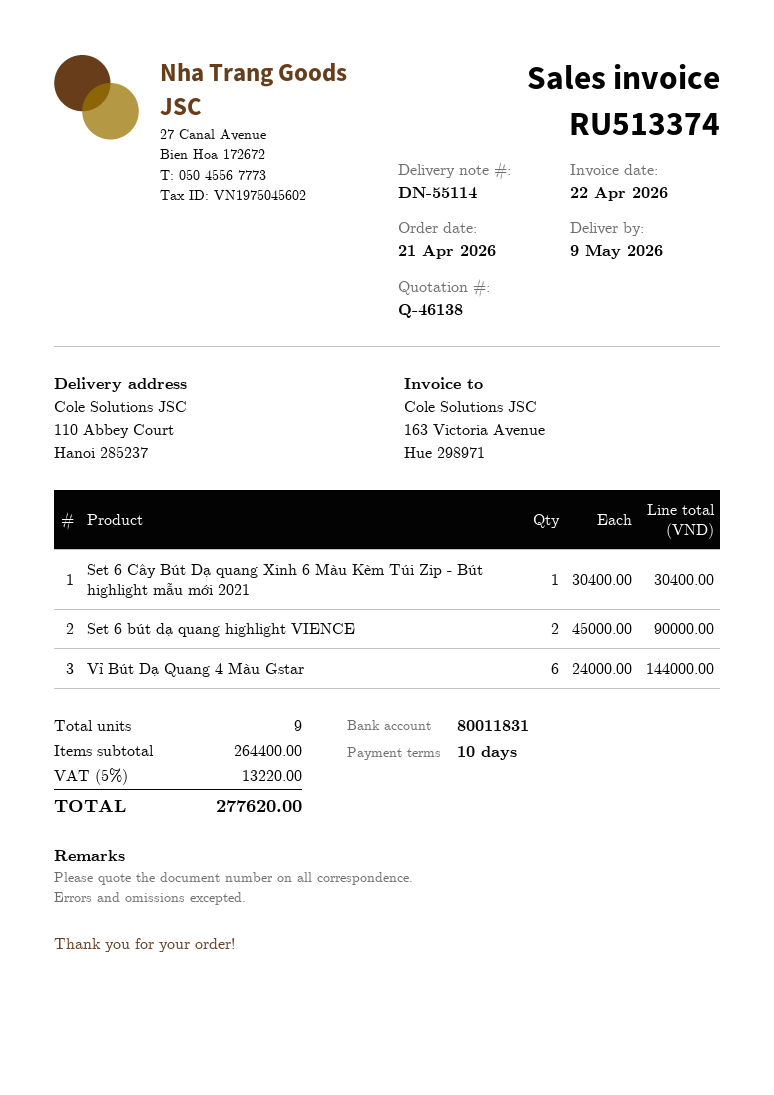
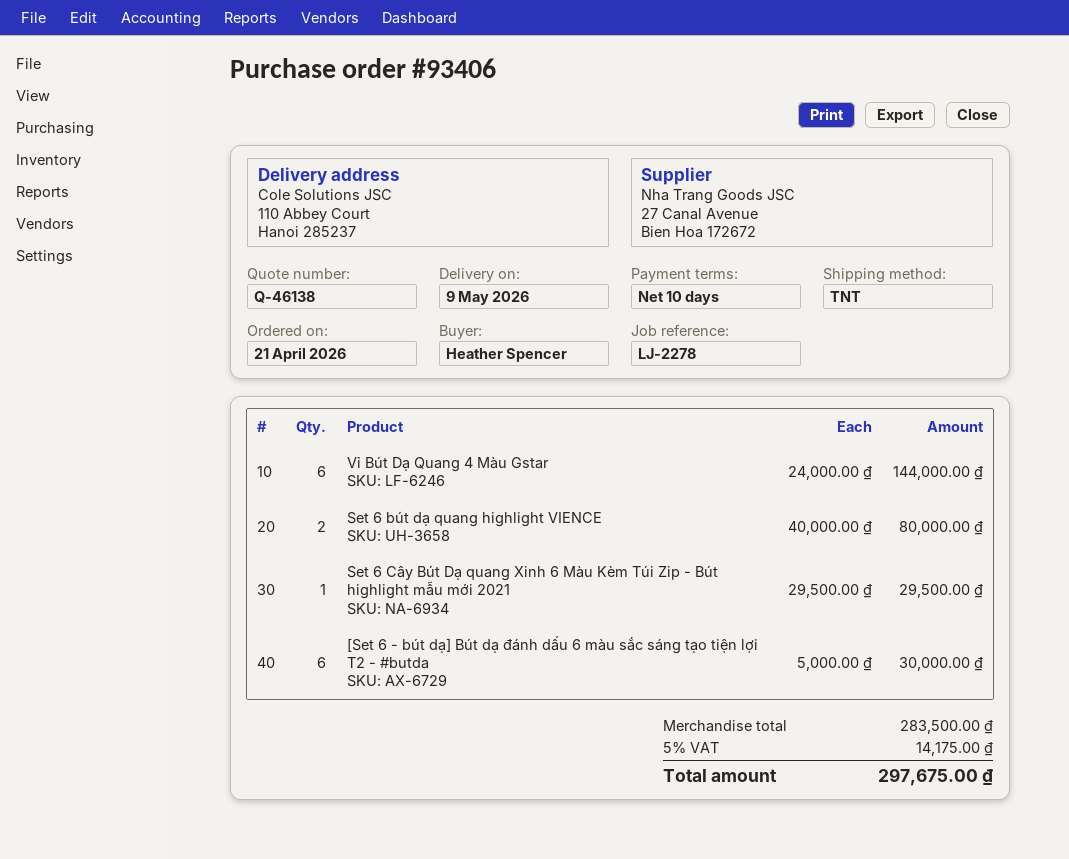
Set 6 Cây Bút Dạ quang Xinh 6 Màu Kèm Túi Zip - Bút highlight mẫu mới 2021: 1 x 30400.00 = 30400.00 -> 1 x 29500.00 = 29500.00
Set 6 bút dạ quang highlight VIENCE: 2 x 45000.00 = 90000.00 -> 2 x 40000.00 = 80000.00
[Set 6 - bút dạ] Bút dạ đánh dấu 6 màu sắc sáng tạo tiện lợi T2 - #butda: none -> 6 x 5000.00 = 30000.00
subtotal: 264400.00 -> 283500.00
tax: 5% = 13220.00 -> 5% = 14175.00
total: 277620.00 -> 297675.00

